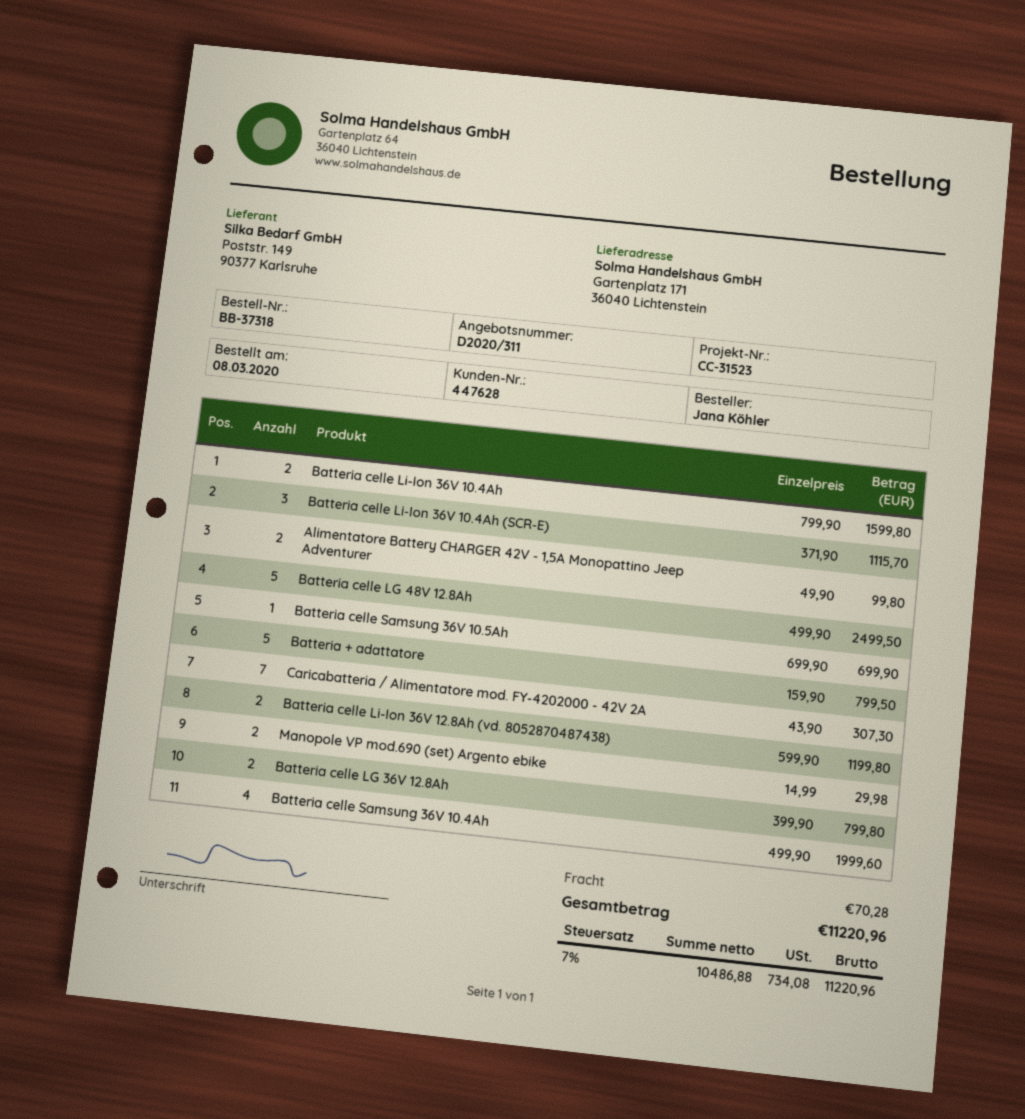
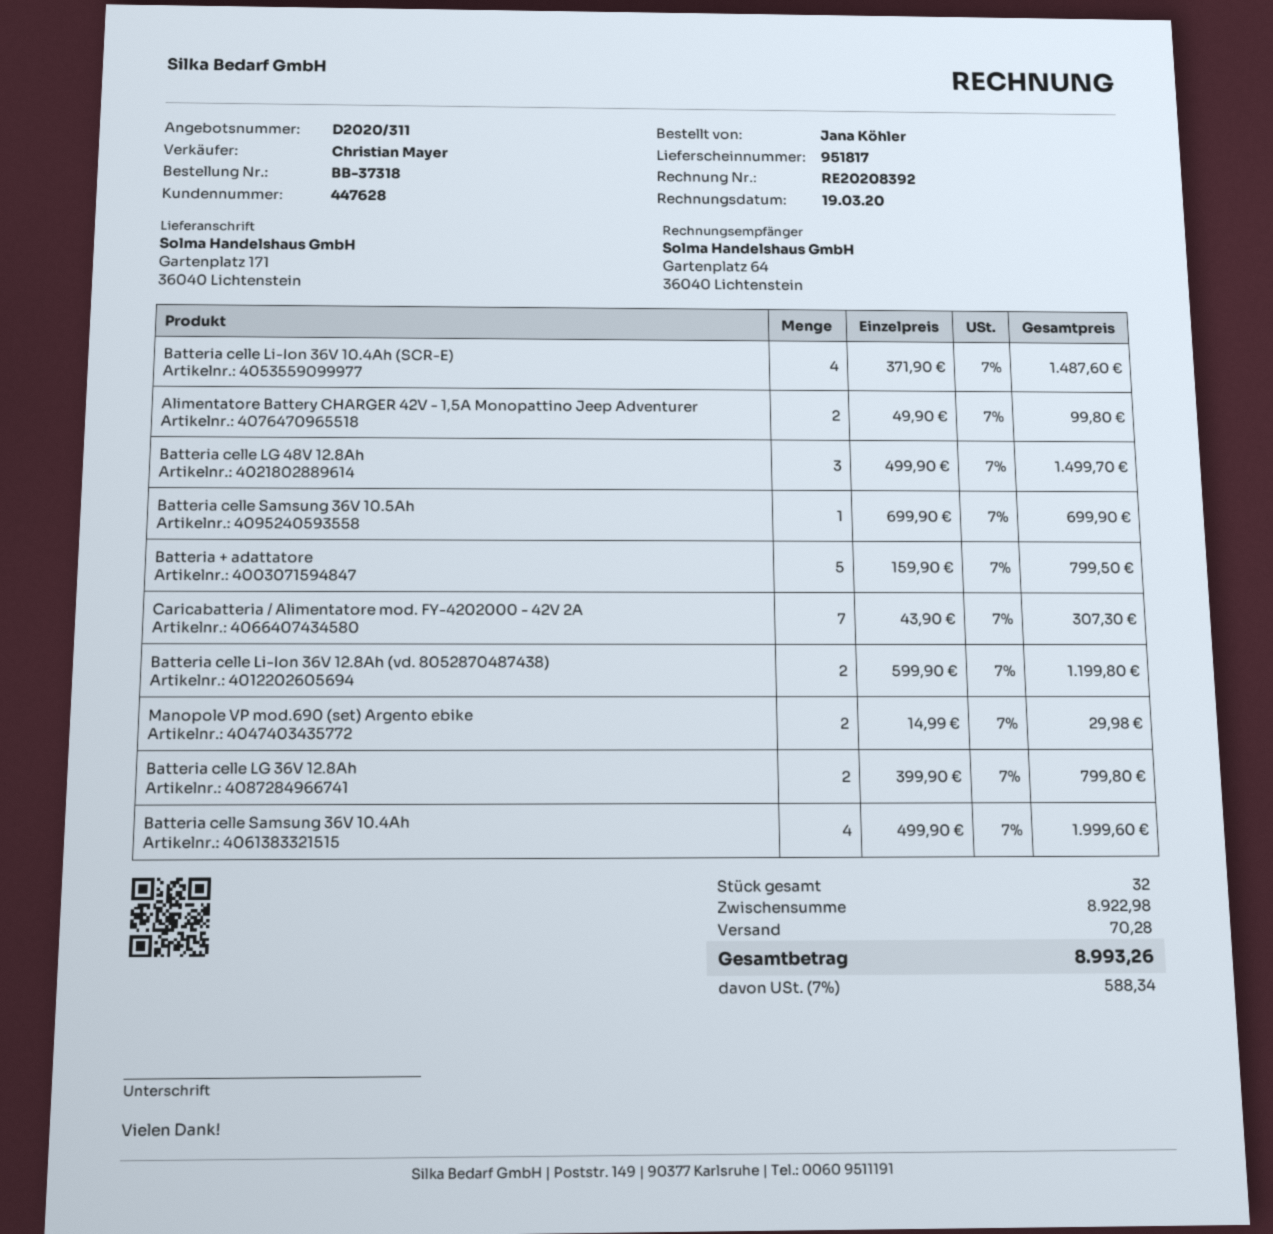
Batteria celle Li-Ion 36V 10.4Ah: 2 x 799.90 = 1599.80 -> none
Batteria celle Li-Ion 36V 10.4Ah (SCR-E): 3 x 371.90 = 1115.70 -> 4 x 371.90 = 1487.60
Batteria celle LG 48V 12.8Ah: 5 x 499.90 = 2499.50 -> 3 x 499.90 = 1499.70
tax: 7% = 734.08 -> 7% = 588.34
total: 11220.96 -> 8993.26

